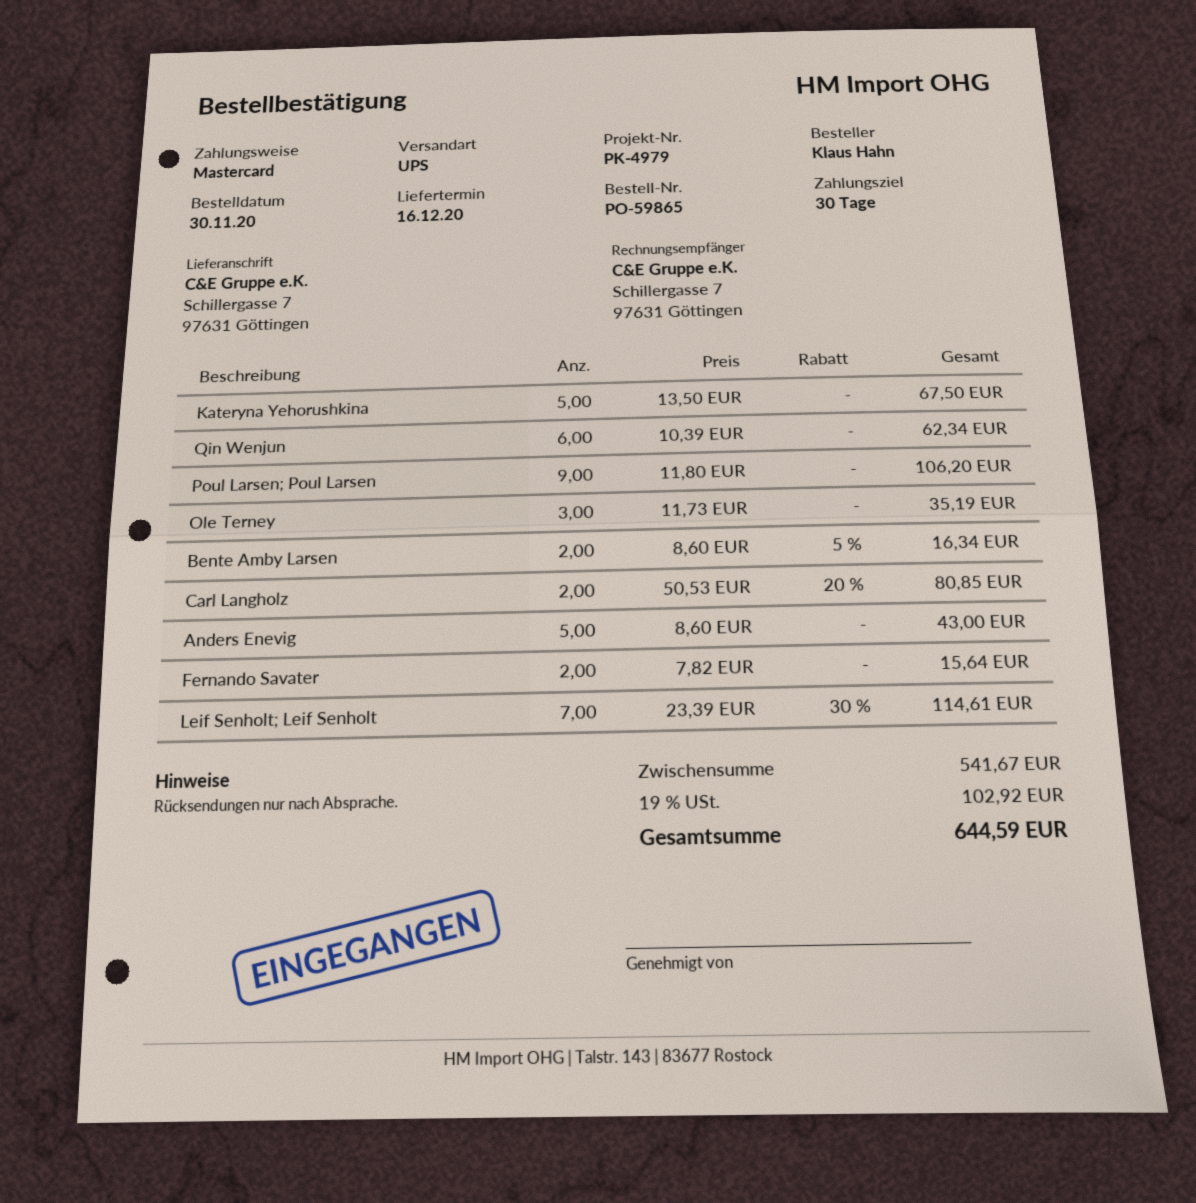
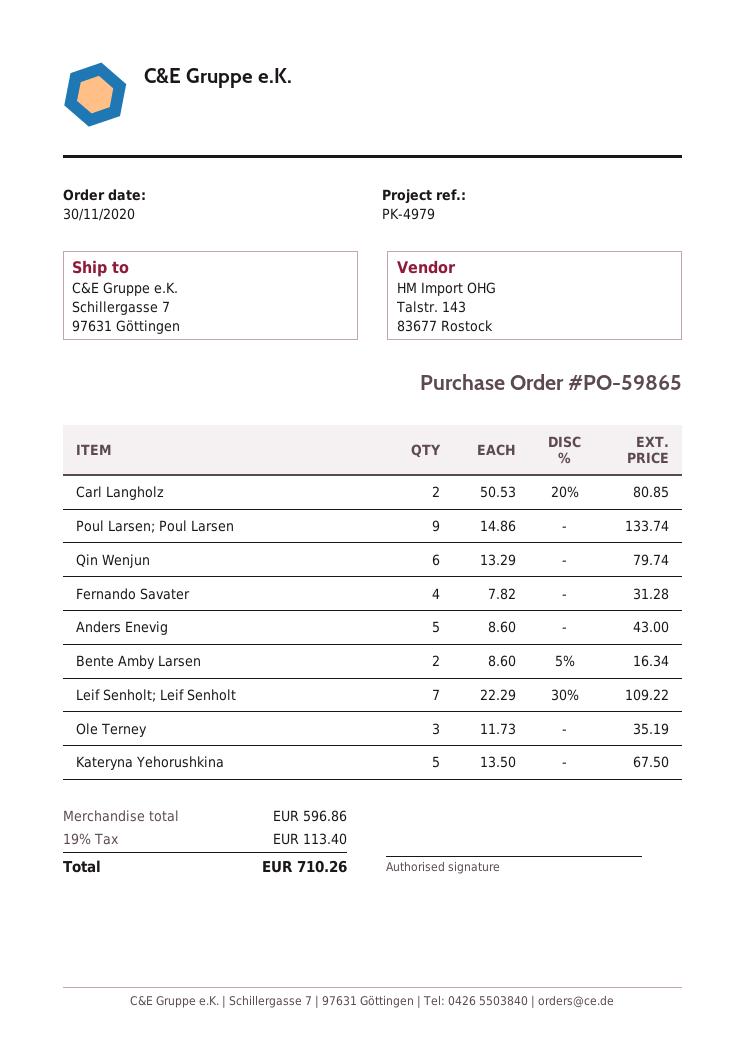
Qin Wenjun: 6 x 10.39 = 62.34 -> 6 x 13.29 = 79.74
Poul Larsen; Poul Larsen: 9 x 11.80 = 106.20 -> 9 x 14.86 = 133.74
Fernando Savater: 2 x 7.82 = 15.64 -> 4 x 7.82 = 31.28
Leif Senholt; Leif Senholt: 7 x 23.39 - 30% = 114.61 -> 7 x 22.29 - 30% = 109.22
subtotal: 541.67 -> 596.86
tax: 19% = 102.92 -> 19% = 113.40
total: 644.59 -> 710.26

